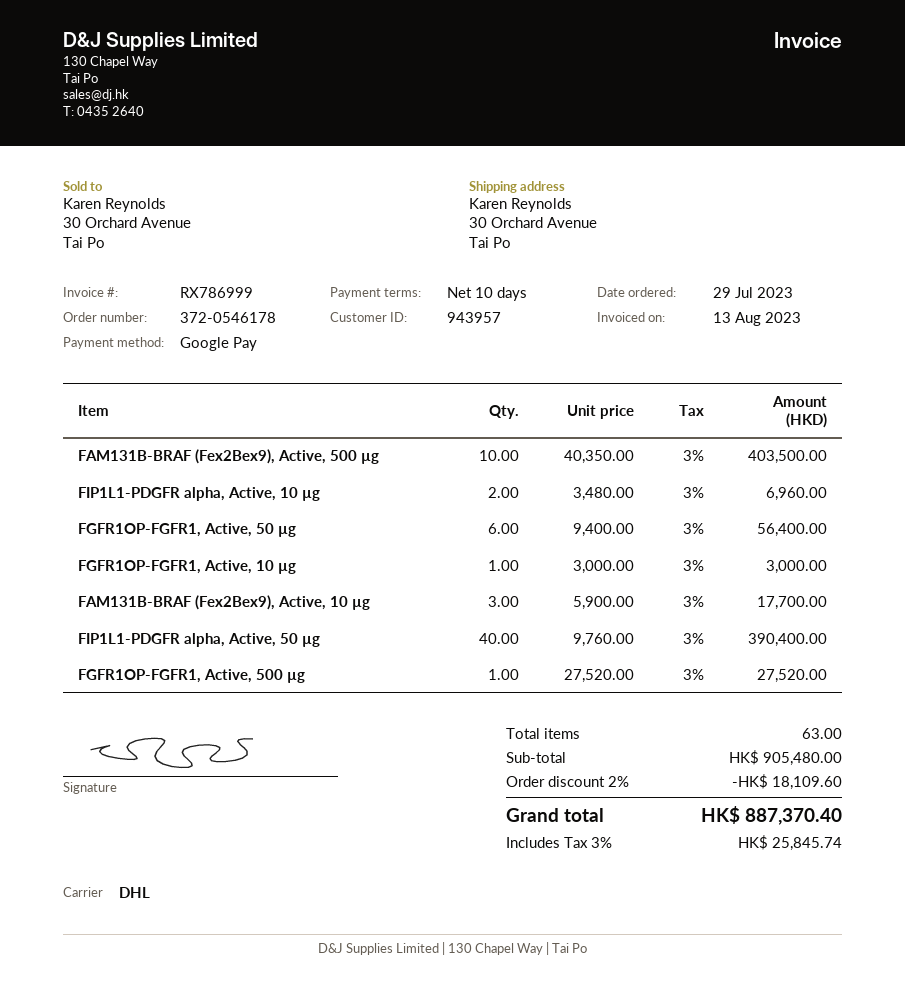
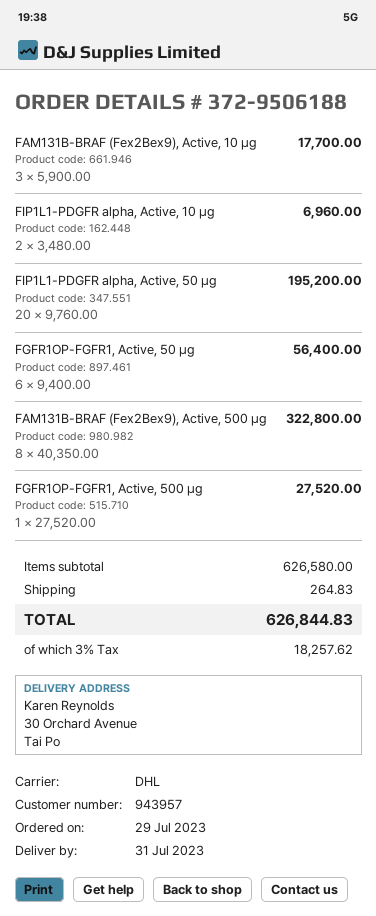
order number: 372-0546178 -> 372-9506188
FAM131B-BRAF (Fex2Bex9), Active, 500 µg: 10 x 40350.00 = 403500.00 -> 8 x 40350.00 = 322800.00
FGFR1OP-FGFR1, Active, 10 µg: 1 x 3000.00 = 3000.00 -> none
FIP1L1-PDGFR alpha, Active, 50 µg: 40 x 9760.00 = 390400.00 -> 20 x 9760.00 = 195200.00
subtotal: 905480.00 -> 626580.00
discount: 2% = 18109.60 -> none
shipping: none -> 264.83
tax: 3% = 25845.74 -> 3% = 18257.62
total: 887370.40 -> 626844.83

